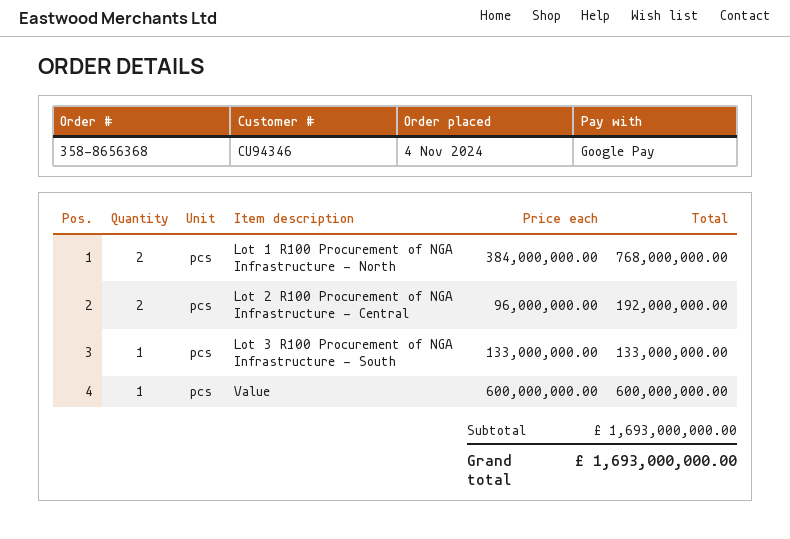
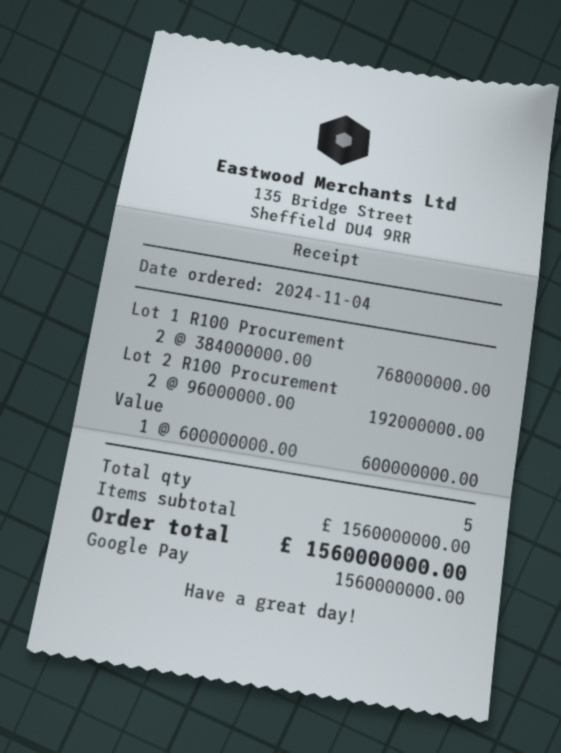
Lot 3 R100 Procurement of NGA Infrastructure - South: 1 x 133000000.00 = 133000000.00 -> none
subtotal: 1693000000.00 -> 1560000000.00
total: 1693000000.00 -> 1560000000.00

